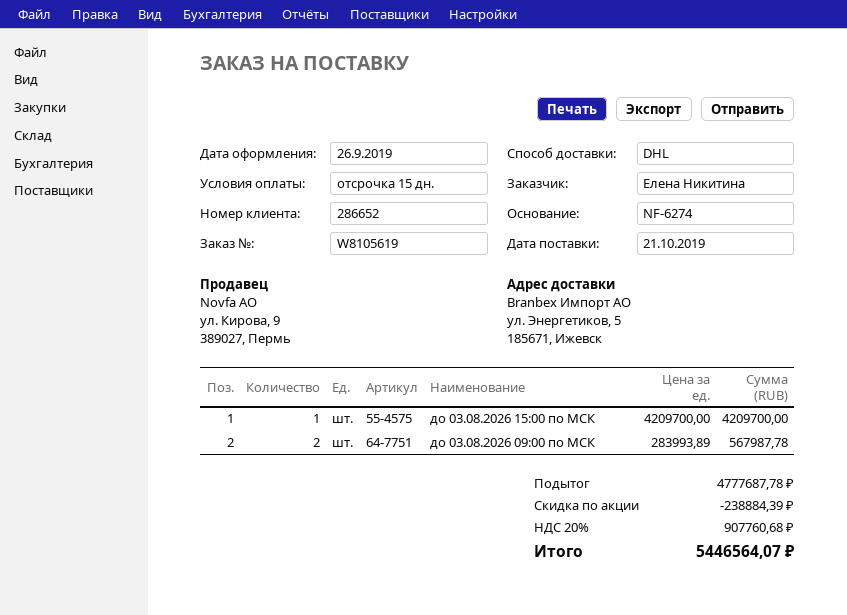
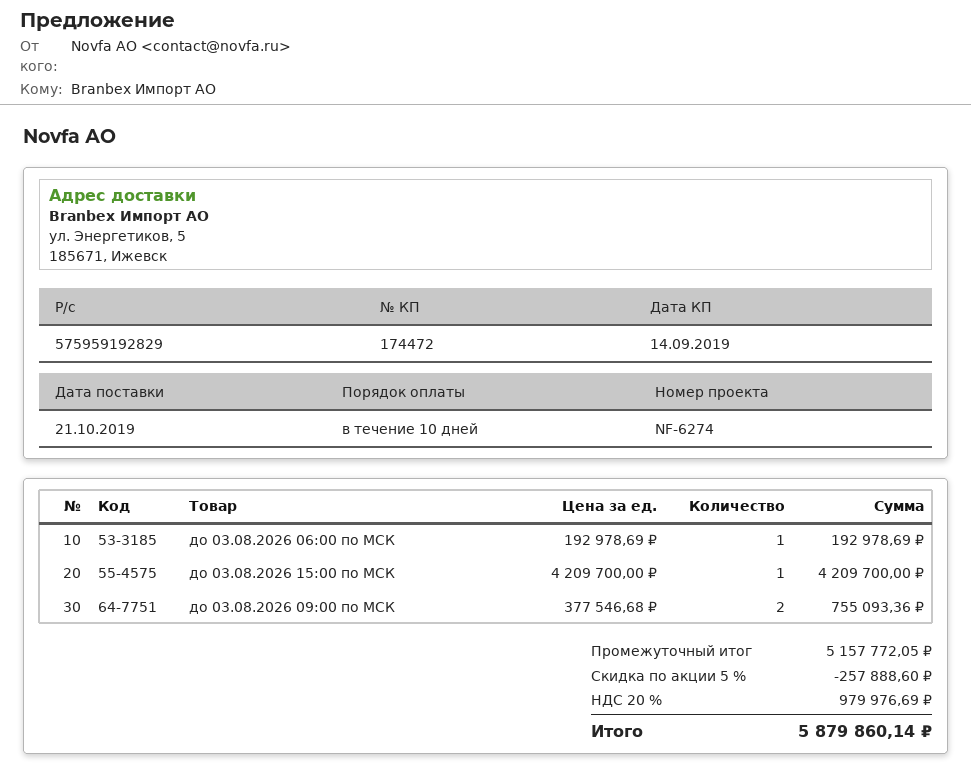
payment terms: 15 days -> 10 days
до 03.08.2026 09:00 по МСК: 2 x 283993.89 = 567987.78 -> 2 x 377546.68 = 755093.36
до 03.08.2026 06:00 по МСК: none -> 1 x 192978.69 = 192978.69
subtotal: 4777687.78 -> 5157772.05
discount: 238884.39 -> 257888.60
tax: 20% = 907760.68 -> 20% = 979976.69
total: 5446564.07 -> 5879860.14

